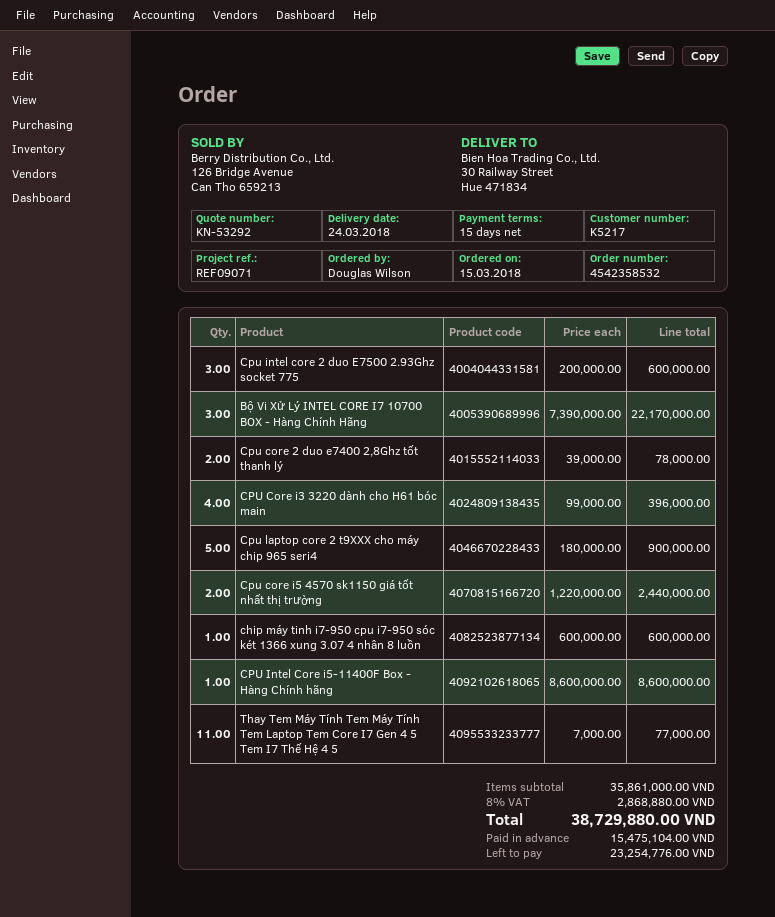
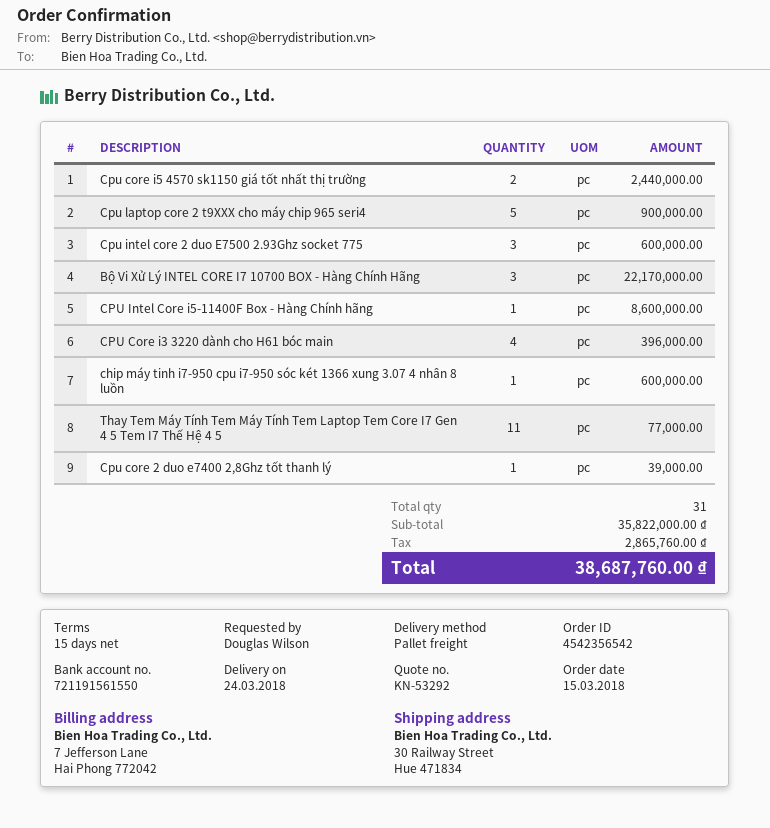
order number: 4542358532 -> 4542356542
Cpu core 2 duo e7400 2,8Ghz tốt thanh lý: 2 for 78000.00 -> 1 for 39000.00
subtotal: 35861000.00 -> 35822000.00
tax: 2868880.00 -> 2865760.00
total: 38729880.00 -> 38687760.00

